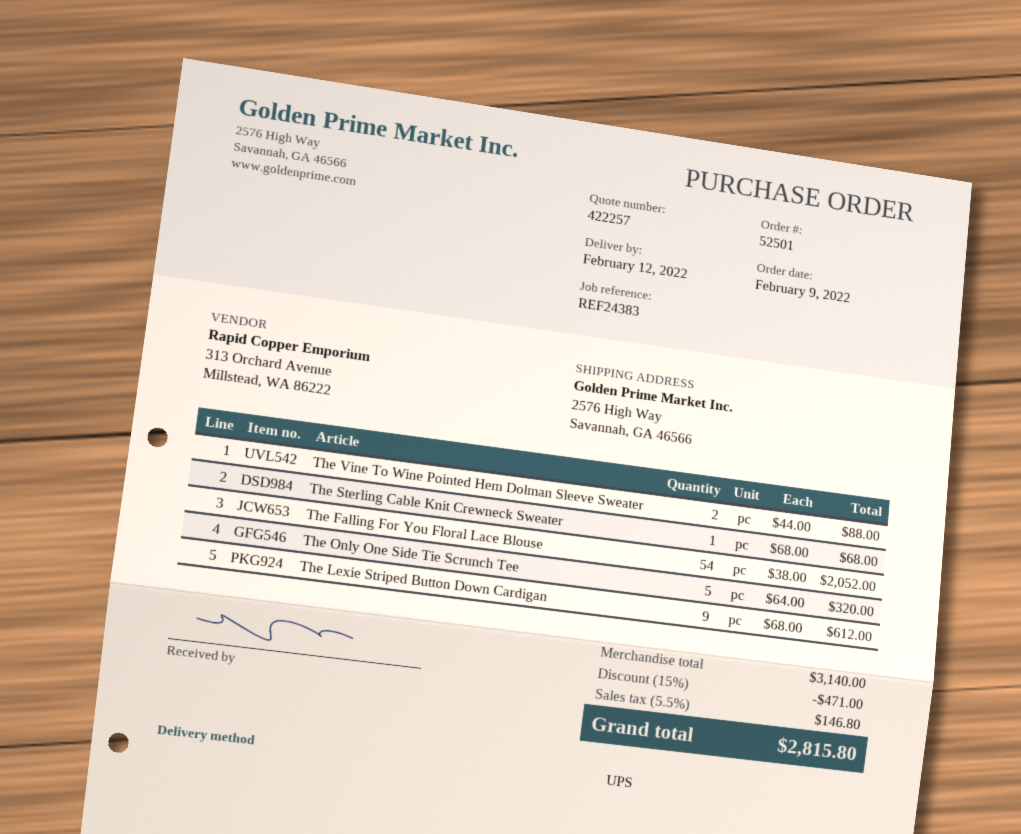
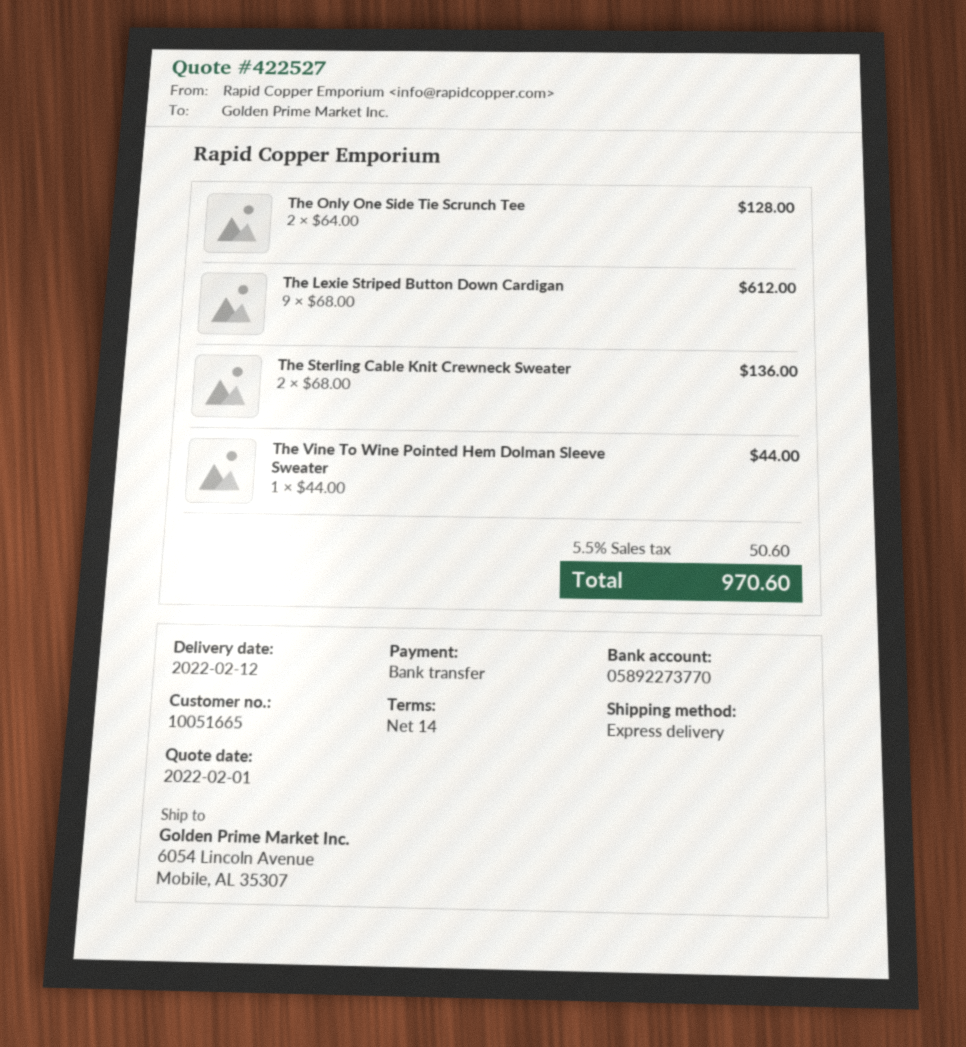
quote number: 422257 -> 422527
shipping method: UPS -> express
ship to: 2576 High Way, Savannah, GA 46566 -> 6054 Lincoln Avenue, Mobile, AL 35307
The Vine To Wine Pointed Hem Dolman Sleeve Sweater: 2 x 44.00 = 88.00 -> 1 x 44.00 = 44.00
The Sterling Cable Knit Crewneck Sweater: 1 x 68.00 = 68.00 -> 2 x 68.00 = 136.00
The Falling For You Floral Lace Blouse: 54 x 38.00 = 2052.00 -> none
The Only One Side Tie Scrunch Tee: 5 x 64.00 = 320.00 -> 2 x 64.00 = 128.00
discount: 15% = 471.00 -> none
tax: 5.5% = 146.80 -> 5.5% = 50.60
total: 2815.80 -> 970.60

